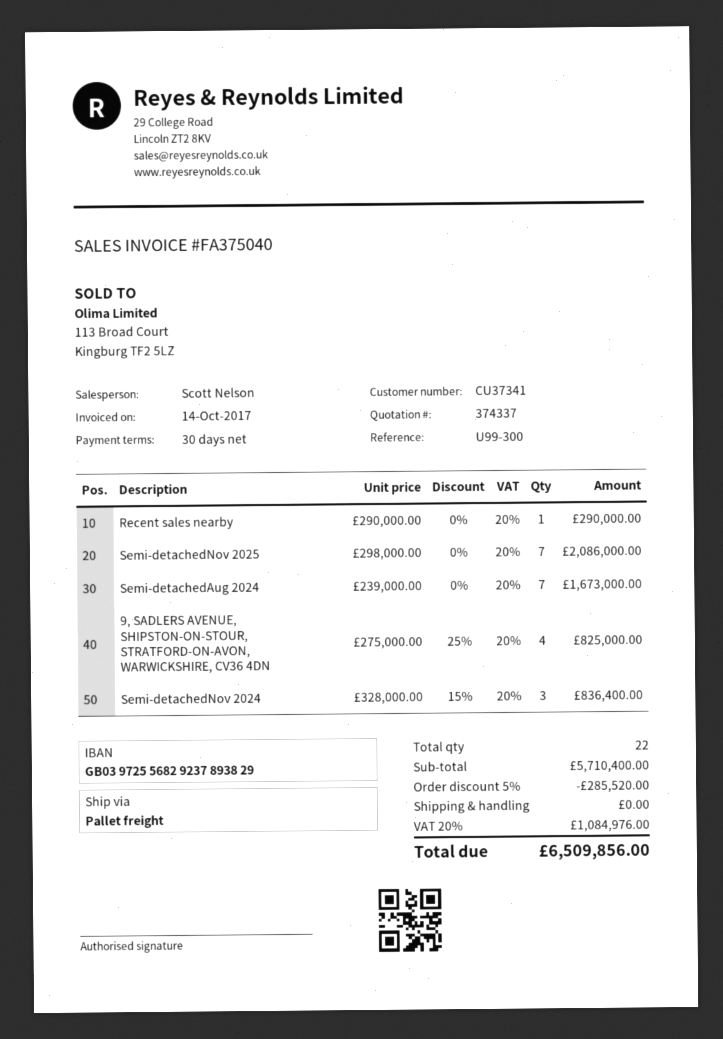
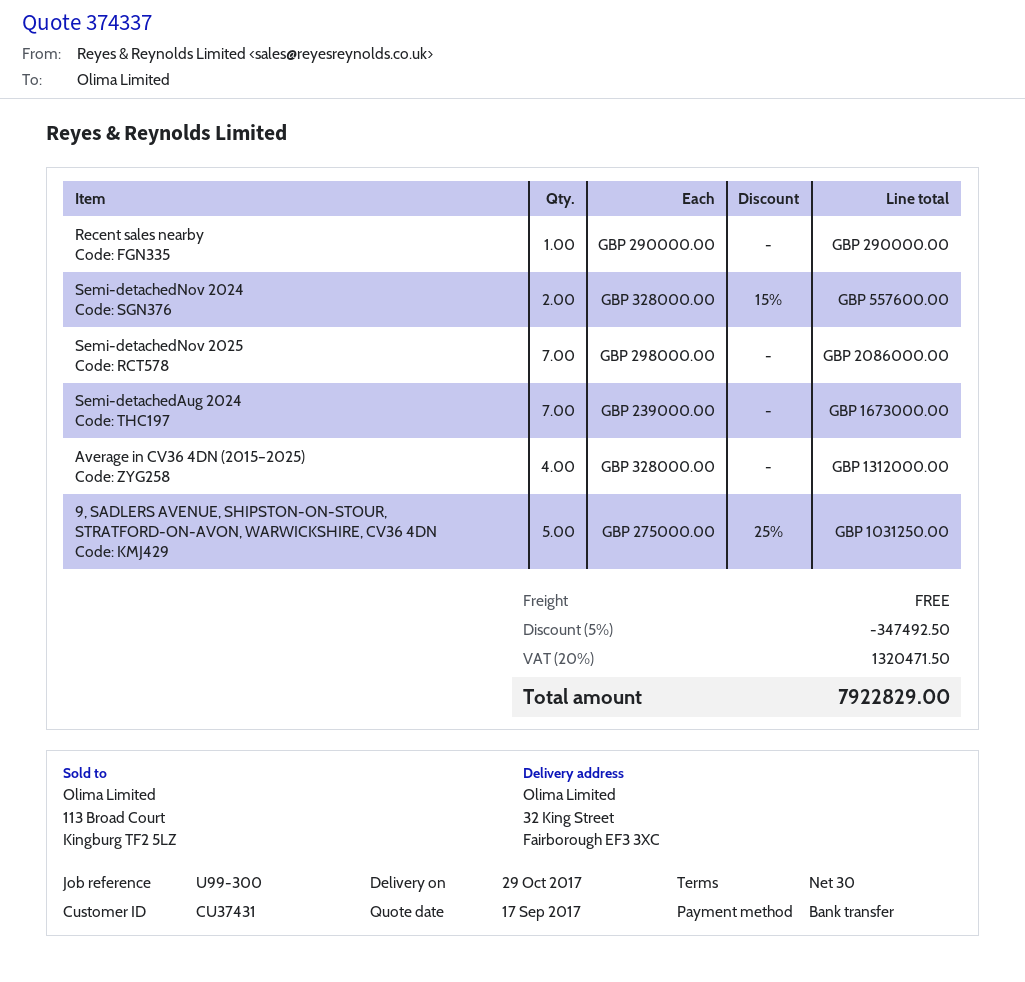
customer number: CU37341 -> CU37431
9, SADLERS AVENUE, SHIPSTON-ON-STOUR, STRATFORD-ON-AVON, WARWICKSHIRE, CV36 4DN: 4 x 275000.00 - 25% = 825000.00 -> 5 x 275000.00 - 25% = 1031250.00
Semi-detachedNov 2024: 3 x 328000.00 - 15% = 836400.00 -> 2 x 328000.00 - 15% = 557600.00
Average in CV36 4DN (2015–2025): none -> 4 x 328000.00 = 1312000.00
discount: 5% = 285520.00 -> 5% = 347492.50
tax: 20% = 1084976.00 -> 20% = 1320471.50
total: 6509856.00 -> 7922829.00

